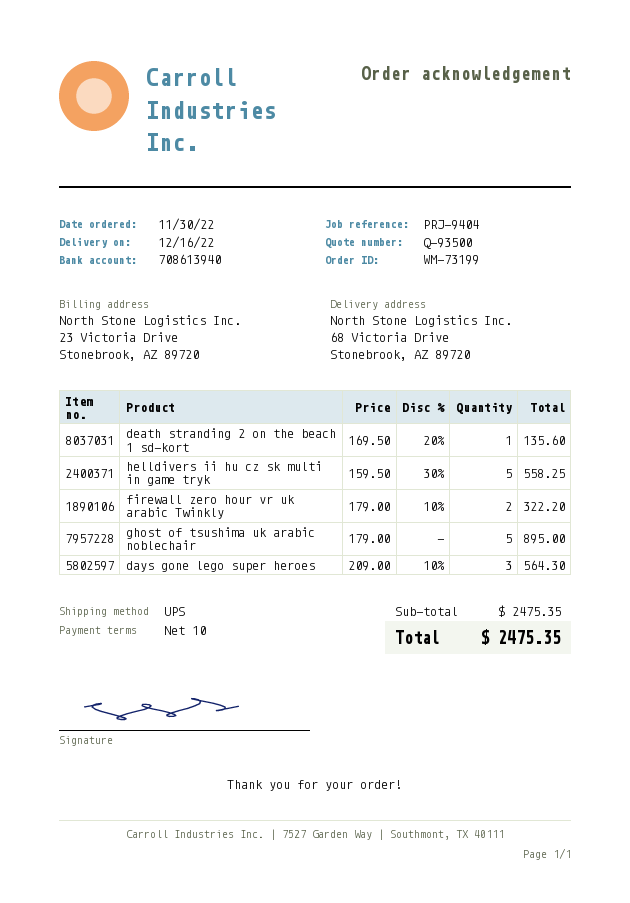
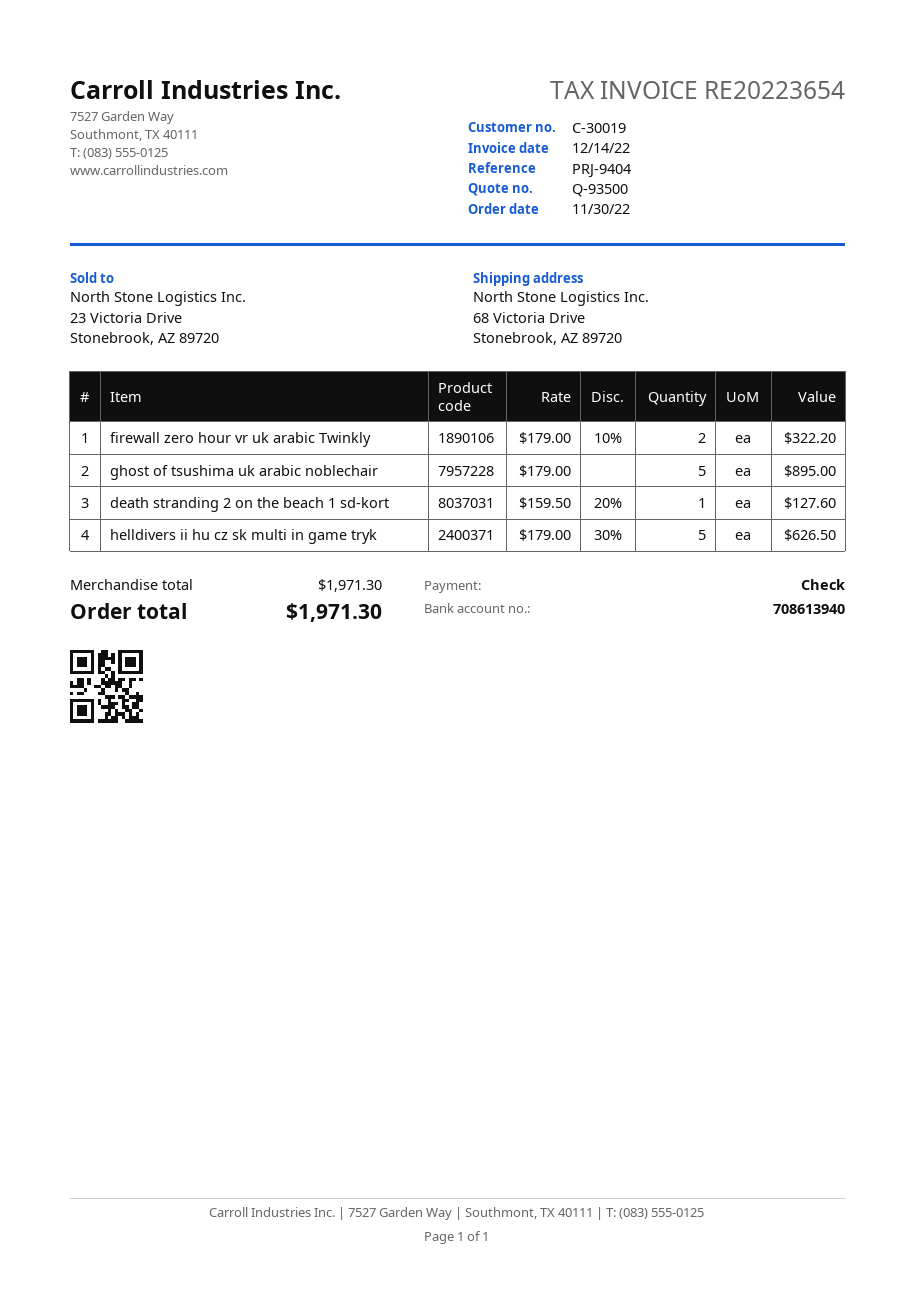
death stranding 2 on the beach 1 sd-kort: 1 x 169.50 - 20% = 135.60 -> 1 x 159.50 - 20% = 127.60
helldivers ii hu cz sk multi in game tryk: 5 x 159.50 - 30% = 558.25 -> 5 x 179.00 - 30% = 626.50
days gone lego super heroes: 3 x 209.00 - 10% = 564.30 -> none
subtotal: 2475.35 -> 1971.30
total: 2475.35 -> 1971.30

